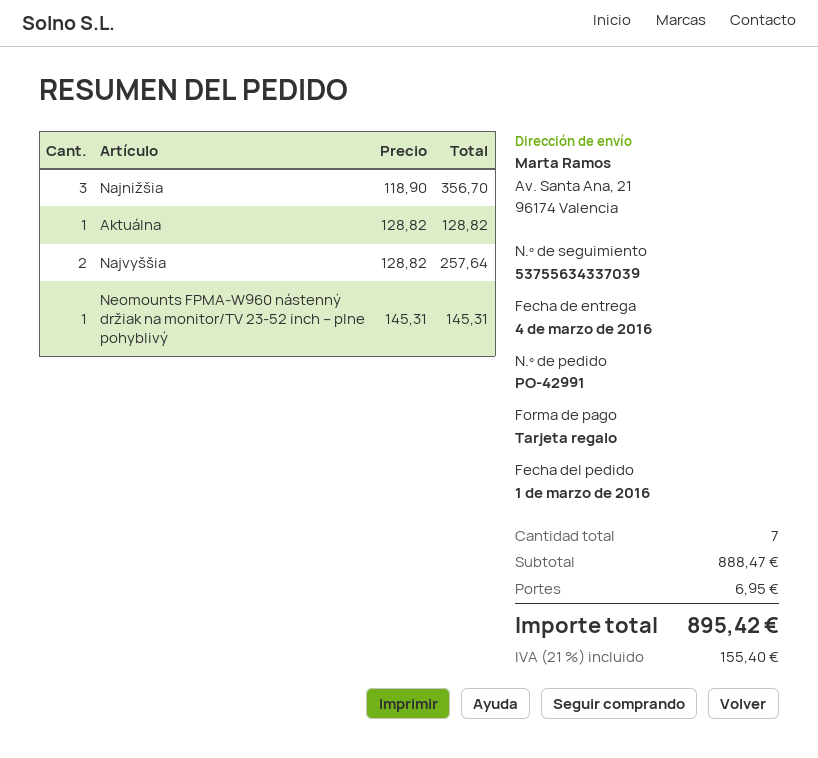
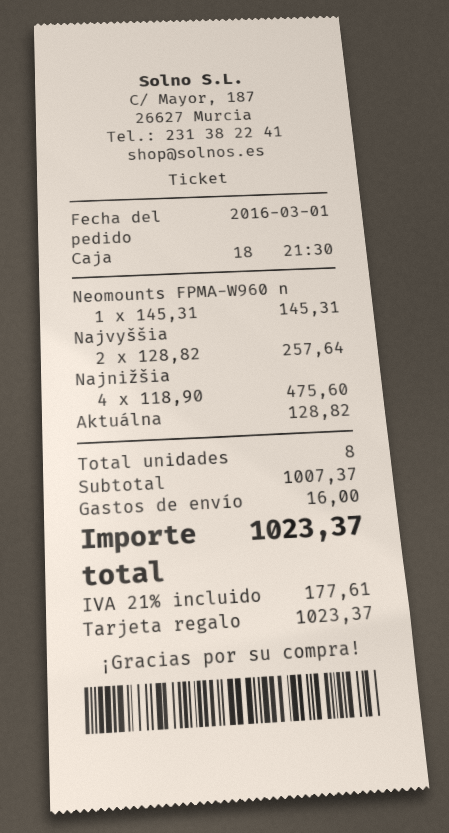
Najnižšia: 3 x 118.90 = 356.70 -> 4 x 118.90 = 475.60
total quantity: 7 -> 8
subtotal: 888.47 -> 1007.37
shipping: 6.95 -> 16.00
tax: 21% = 155.40 -> 21% = 177.61
total: 895.42 -> 1023.37

